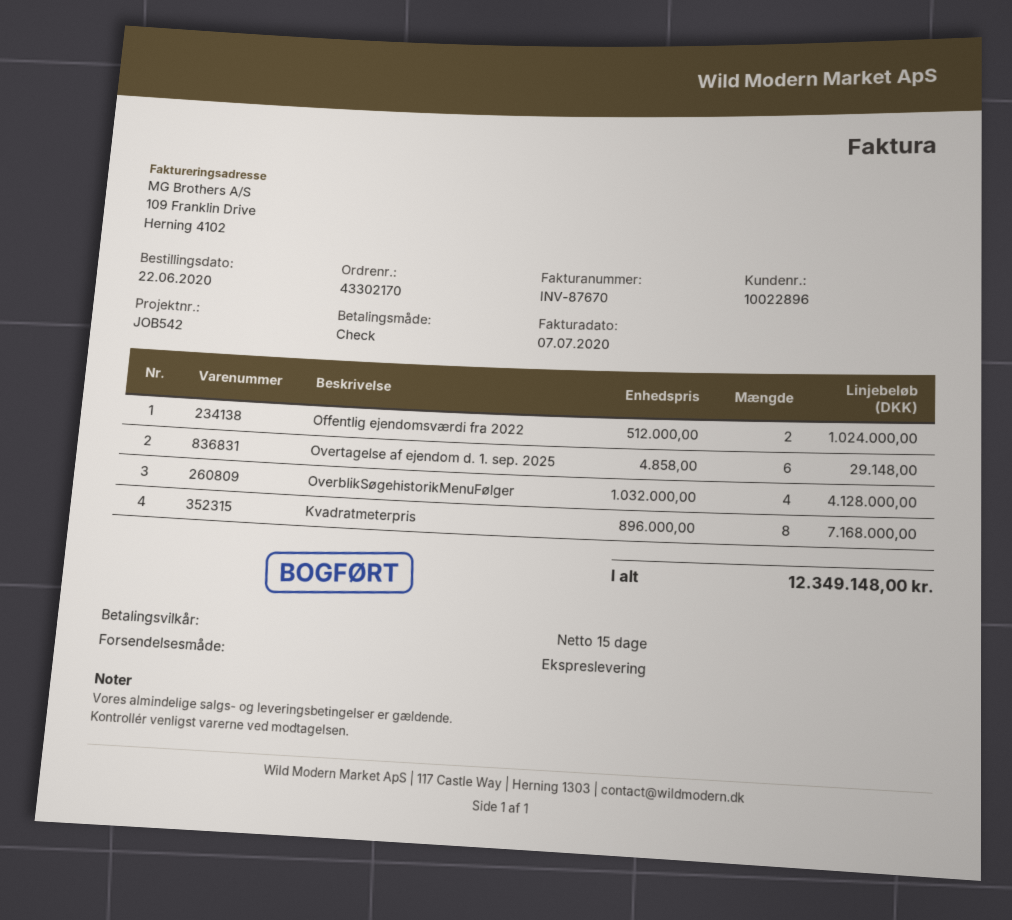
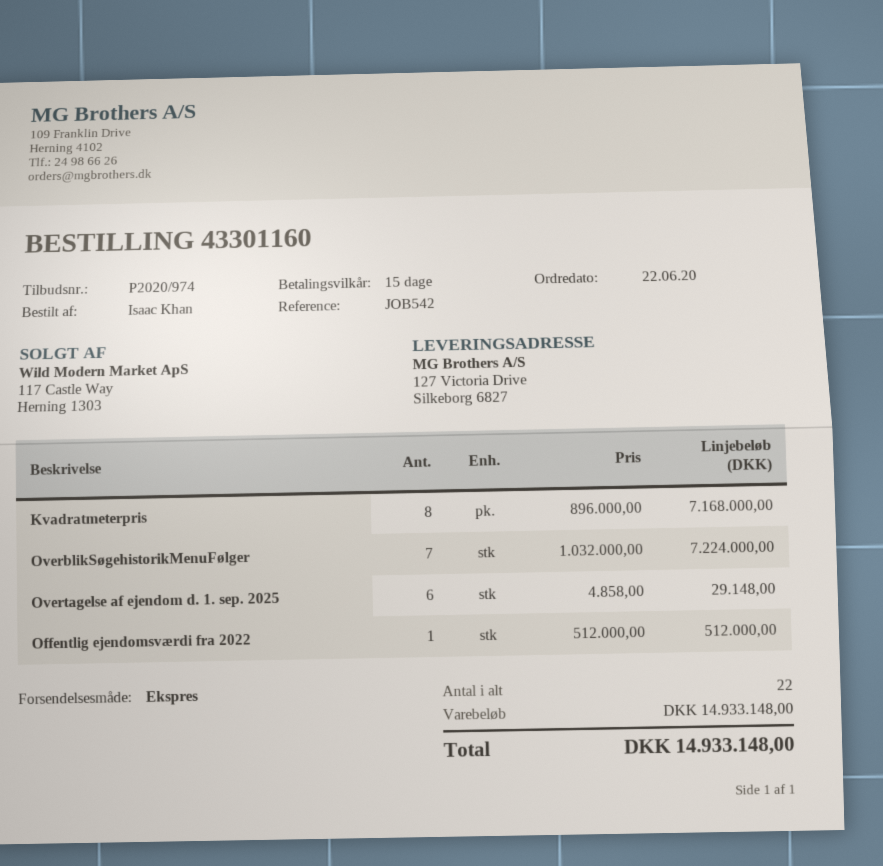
order number: 43302170 -> 43301160
Offentlig ejendomsværdi fra 2022: 2 x 512000.00 = 1024000.00 -> 1 x 512000.00 = 512000.00
OverblikSøgehistorikMenuFølger: 4 x 1032000.00 = 4128000.00 -> 7 x 1032000.00 = 7224000.00
total: 12349148.00 -> 14933148.00

